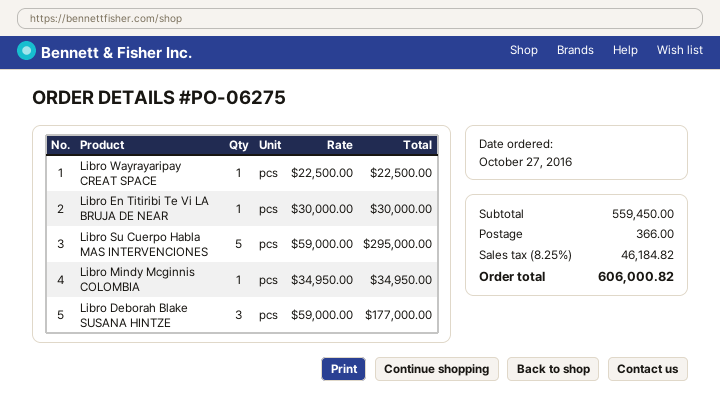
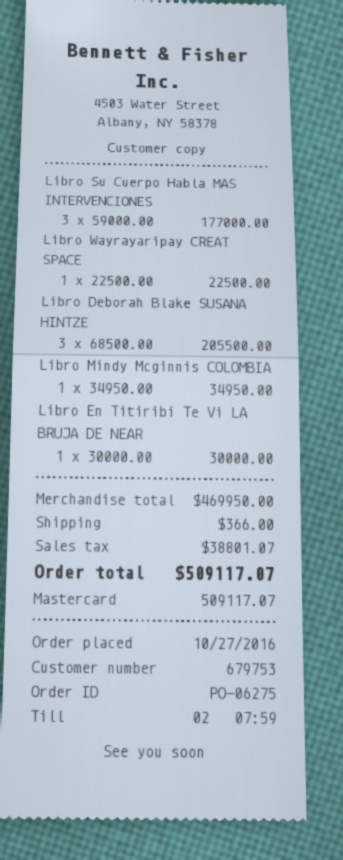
Libro Su Cuerpo Habla MAS INTERVENCIONES: 5 x 59000.00 = 295000.00 -> 3 x 59000.00 = 177000.00
Libro Deborah Blake SUSANA HINTZE: 3 x 59000.00 = 177000.00 -> 3 x 68500.00 = 205500.00
subtotal: 559450.00 -> 469950.00
tax: 46184.82 -> 38801.07
total: 606000.82 -> 509117.07

